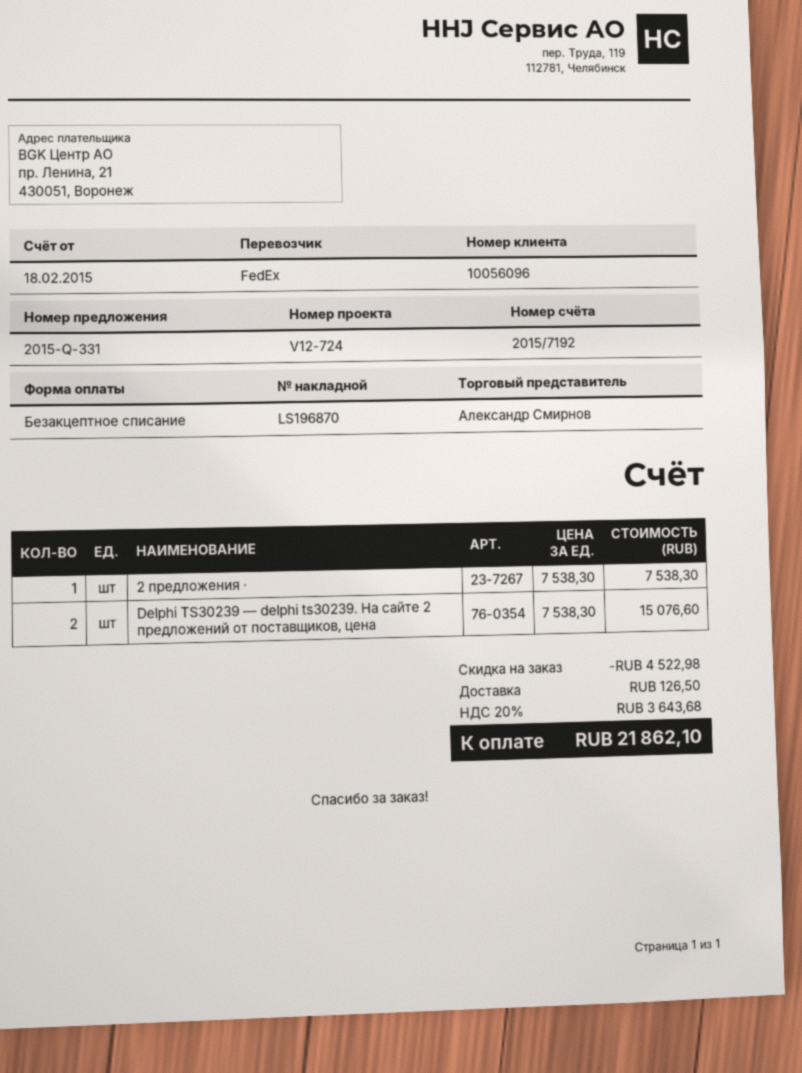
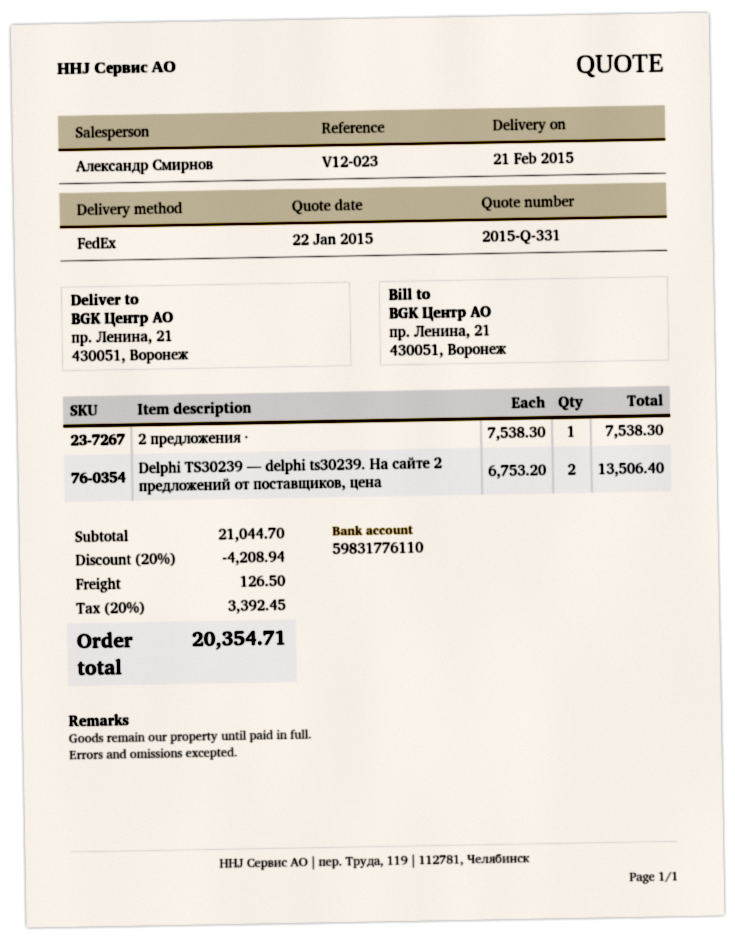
reference: V12-724 -> V12-023
Delphi TS30239 — delphi ts30239. На сайте 2 предложений от поставщиков, цена: 2 x 7538.30 = 15076.60 -> 2 x 6753.20 = 13506.40
discount: 4522.98 -> 4208.94
tax: 20% = 3643.68 -> 20% = 3392.45
total: 21862.10 -> 20354.71

